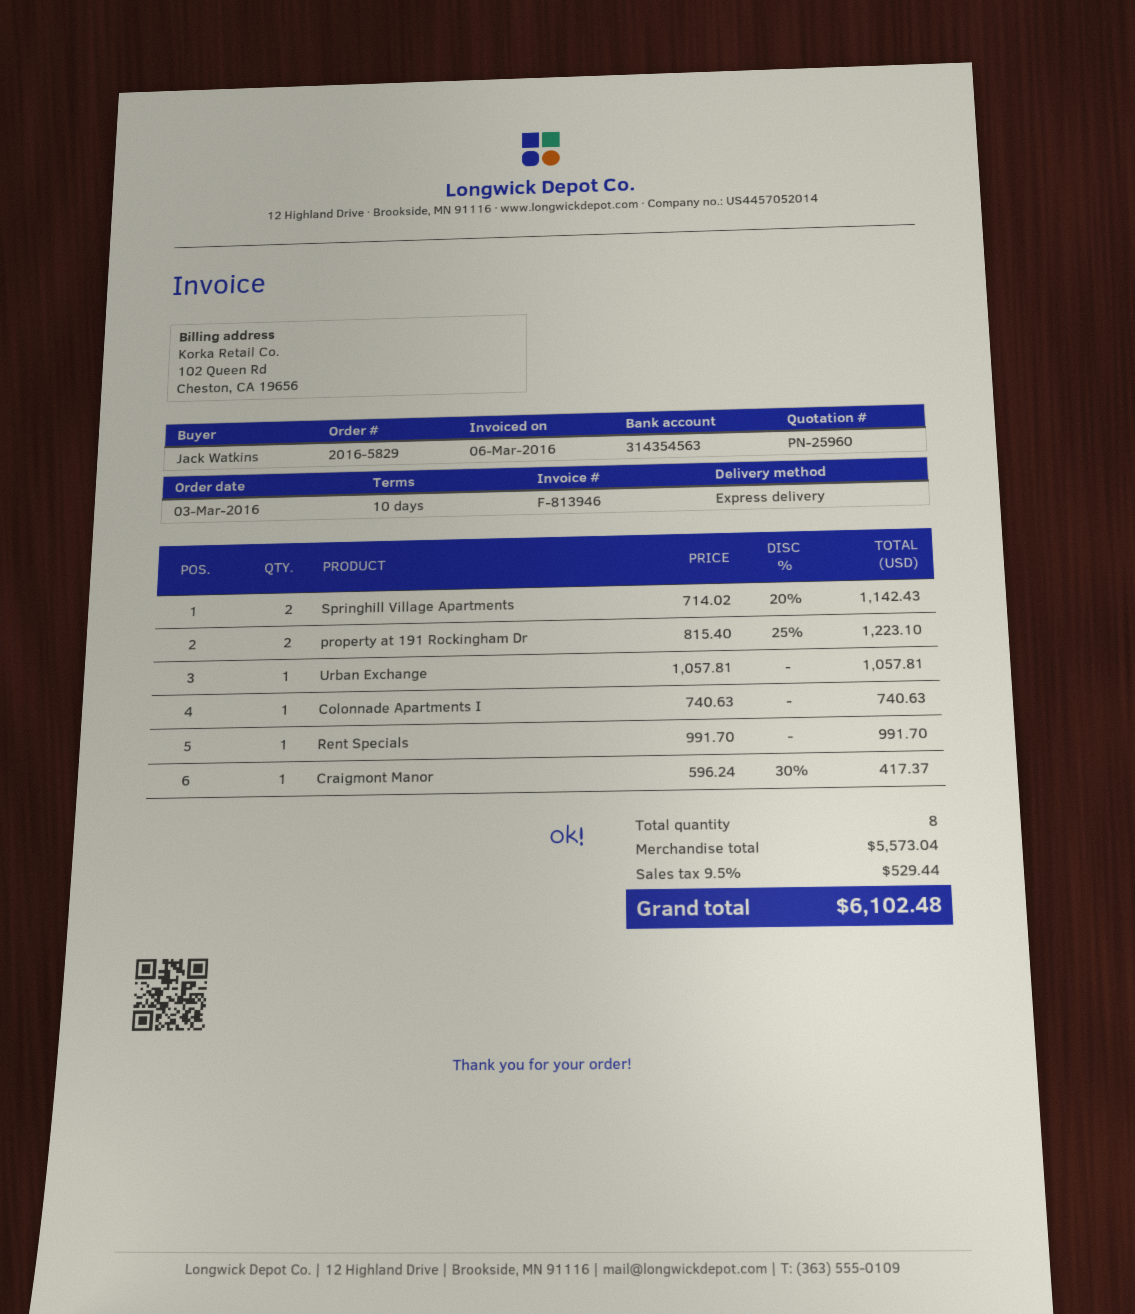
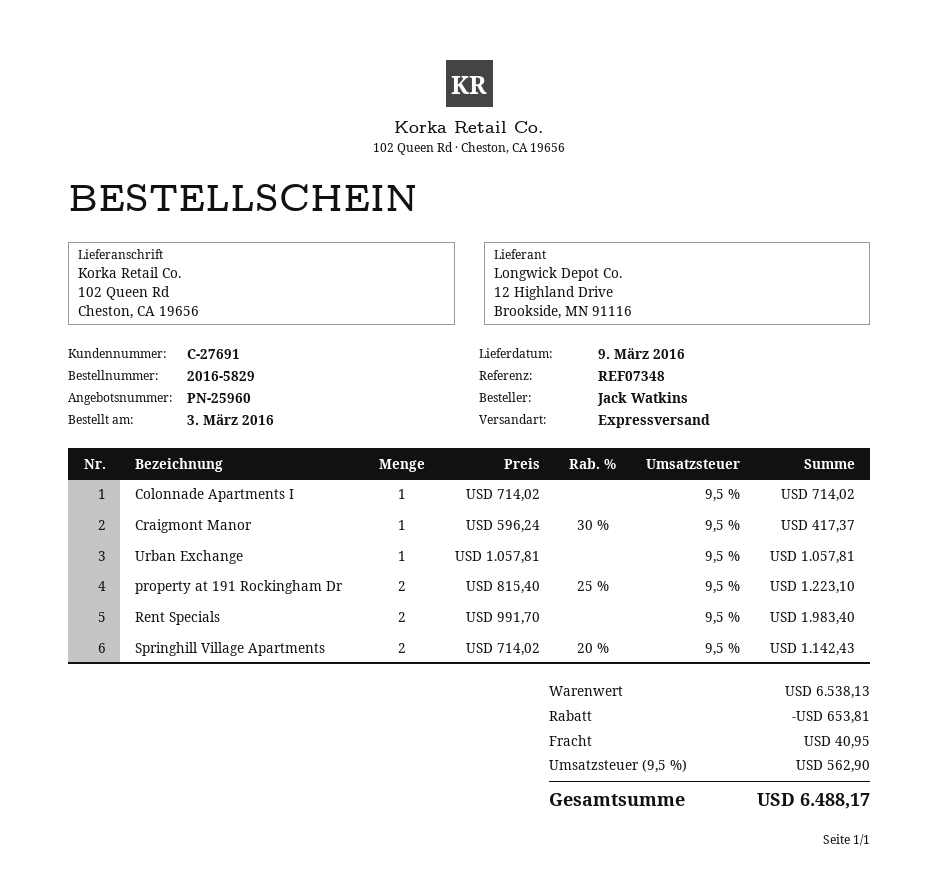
Colonnade Apartments I: 1 x 740.63 = 740.63 -> 1 x 714.02 = 714.02
Rent Specials: 1 x 991.70 = 991.70 -> 2 x 991.70 = 1983.40
subtotal: 5573.04 -> 6538.13
discount: none -> 653.81
shipping: none -> 40.95
tax: 9.5% = 529.44 -> 9.5% = 562.90
total: 6102.48 -> 6488.17

